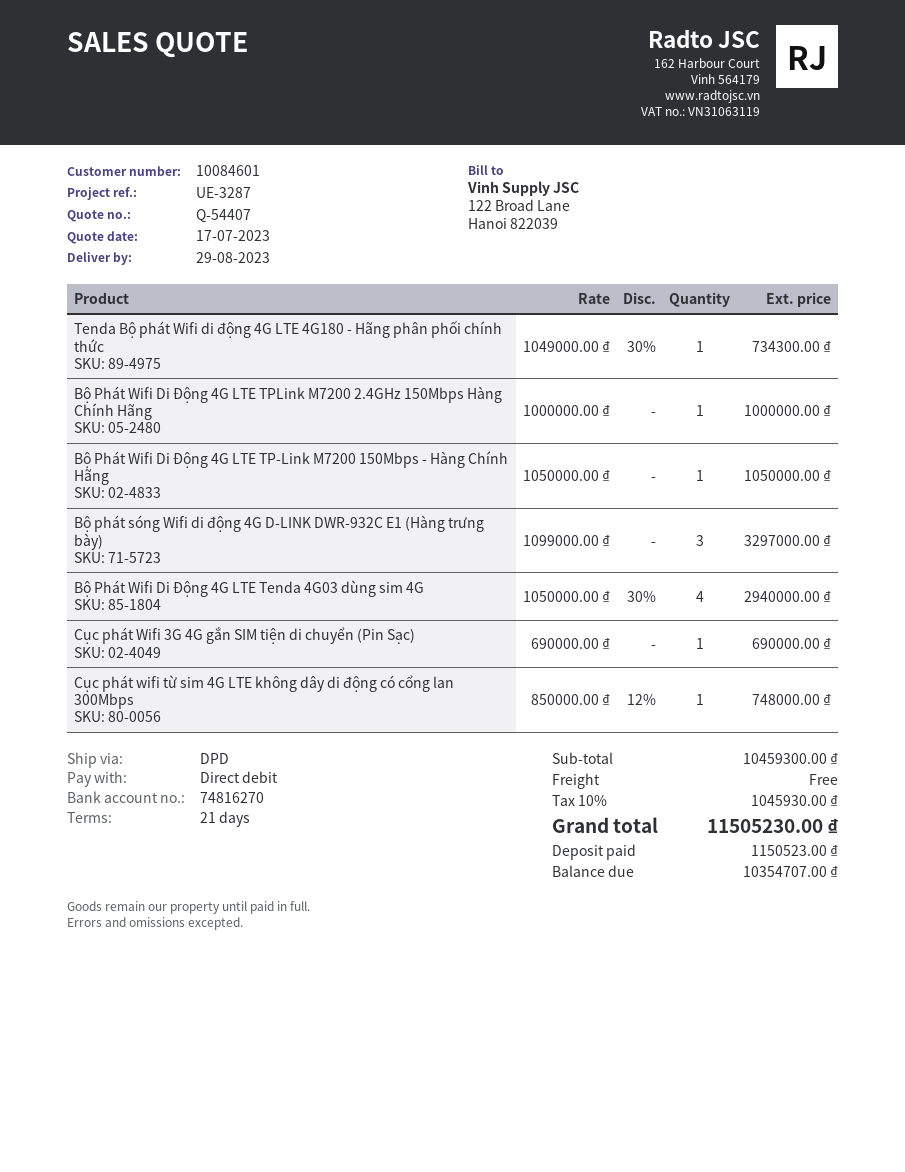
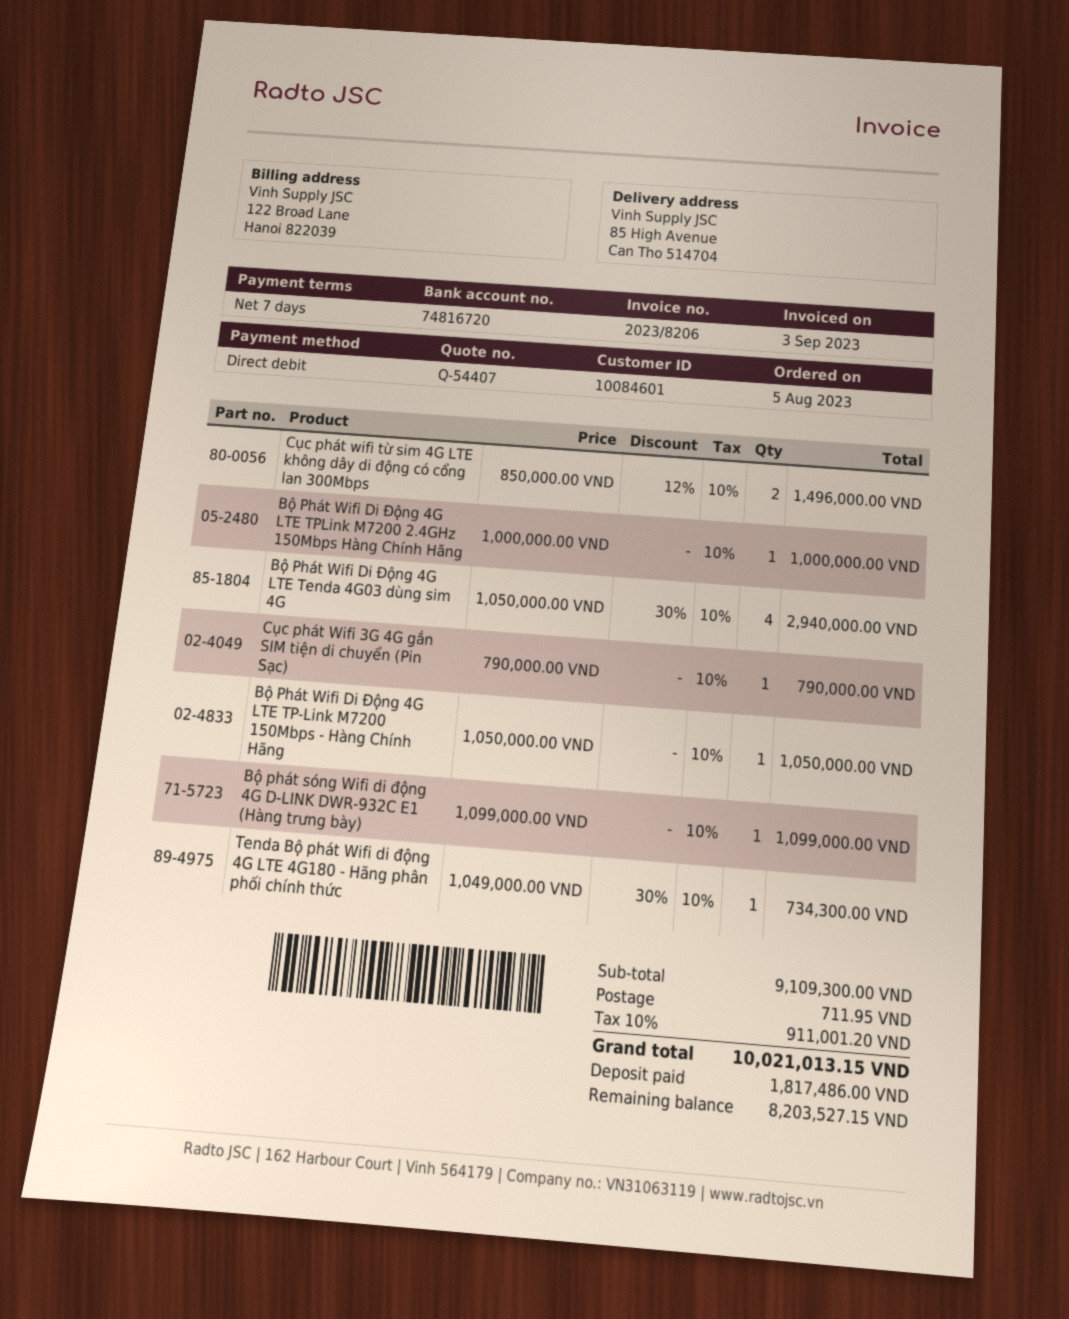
payment terms: 21 days -> 7 days
bank account: 74816270 -> 74816720
Bộ phát sóng Wifi di động 4G D-LINK DWR-932C E1 (Hàng trưng bày): 3 x 1099000.00 = 3297000.00 -> 1 x 1099000.00 = 1099000.00
Cục phát Wifi 3G 4G gắn SIM tiện di chuyển (Pin Sạc): 1 x 690000.00 = 690000.00 -> 1 x 790000.00 = 790000.00
Cục phát wifi từ sim 4G LTE không dây di động có cổng lan 300Mbps: 1 x 850000.00 - 12% = 748000.00 -> 2 x 850000.00 - 12% = 1496000.00
subtotal: 10459300.00 -> 9109300.00
shipping: 0.00 -> 711.95
tax: 10% = 1045930.00 -> 10% = 911001.20
total: 11505230.00 -> 10021013.15
deposit: 1150523.00 -> 1817486.00
balance: 10354707.00 -> 8203527.15

